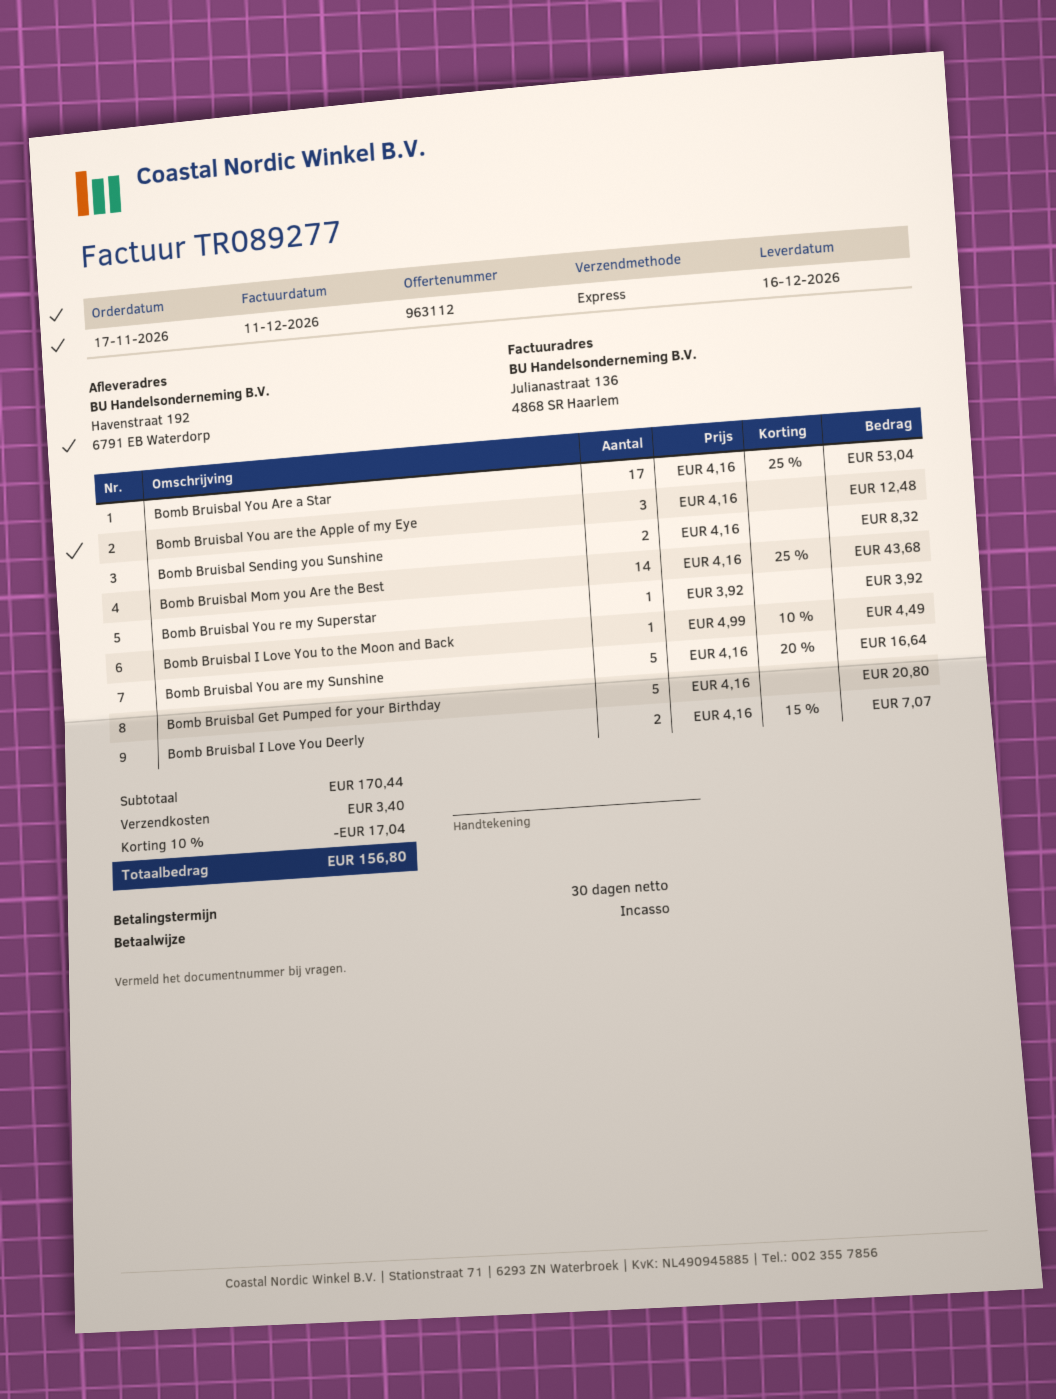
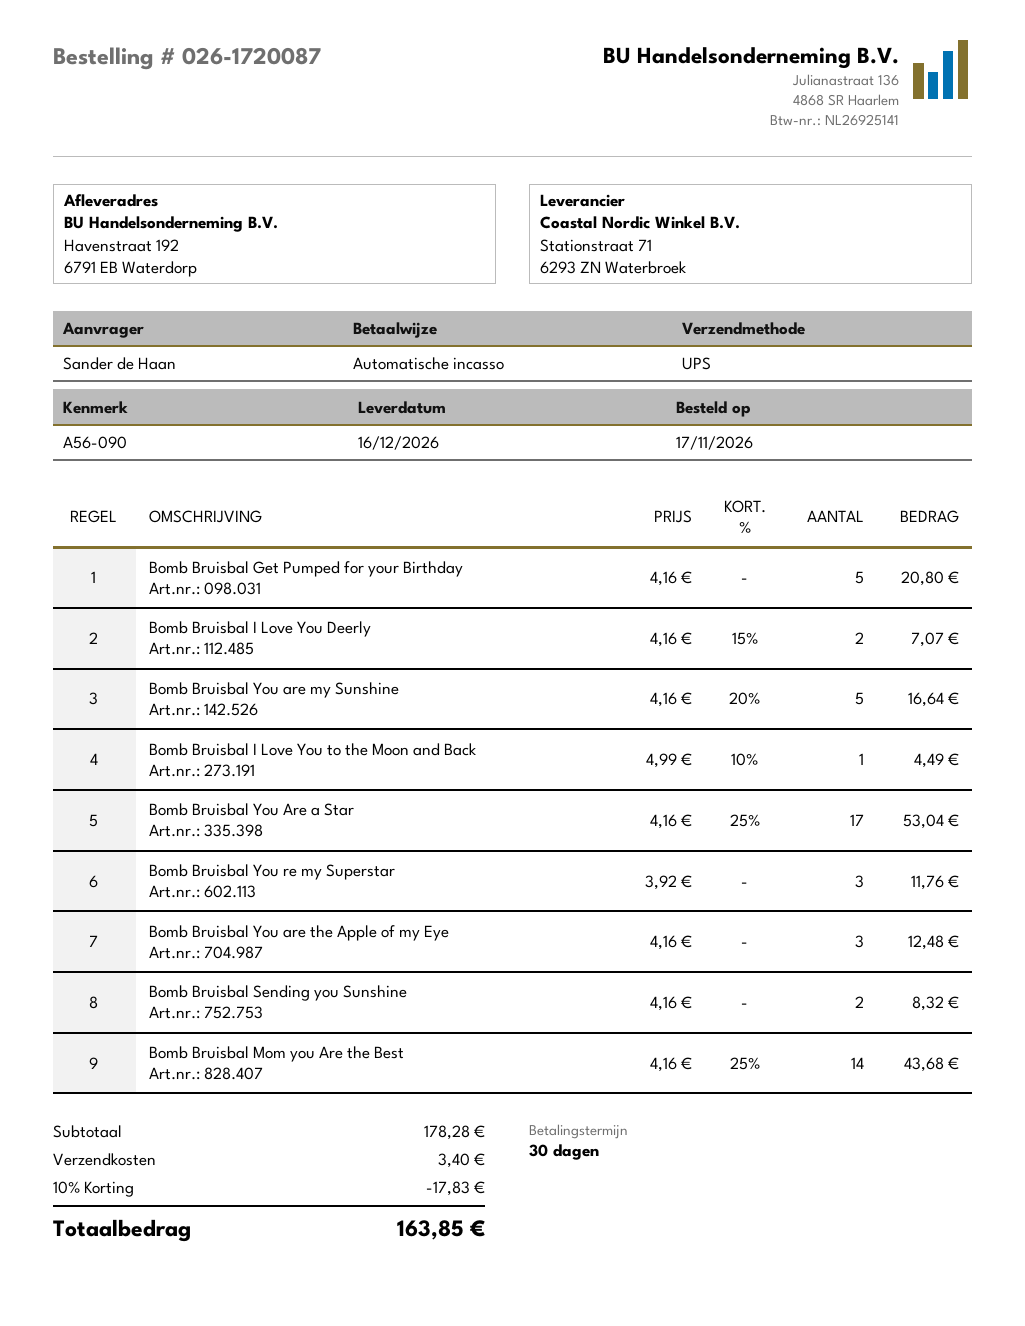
shipping method: express -> UPS
Bomb Bruisbal You re my Superstar: 1 x 3.92 = 3.92 -> 3 x 3.92 = 11.76
subtotal: 170.44 -> 178.28
discount: 10% = 17.04 -> 10% = 17.83
total: 156.80 -> 163.85

